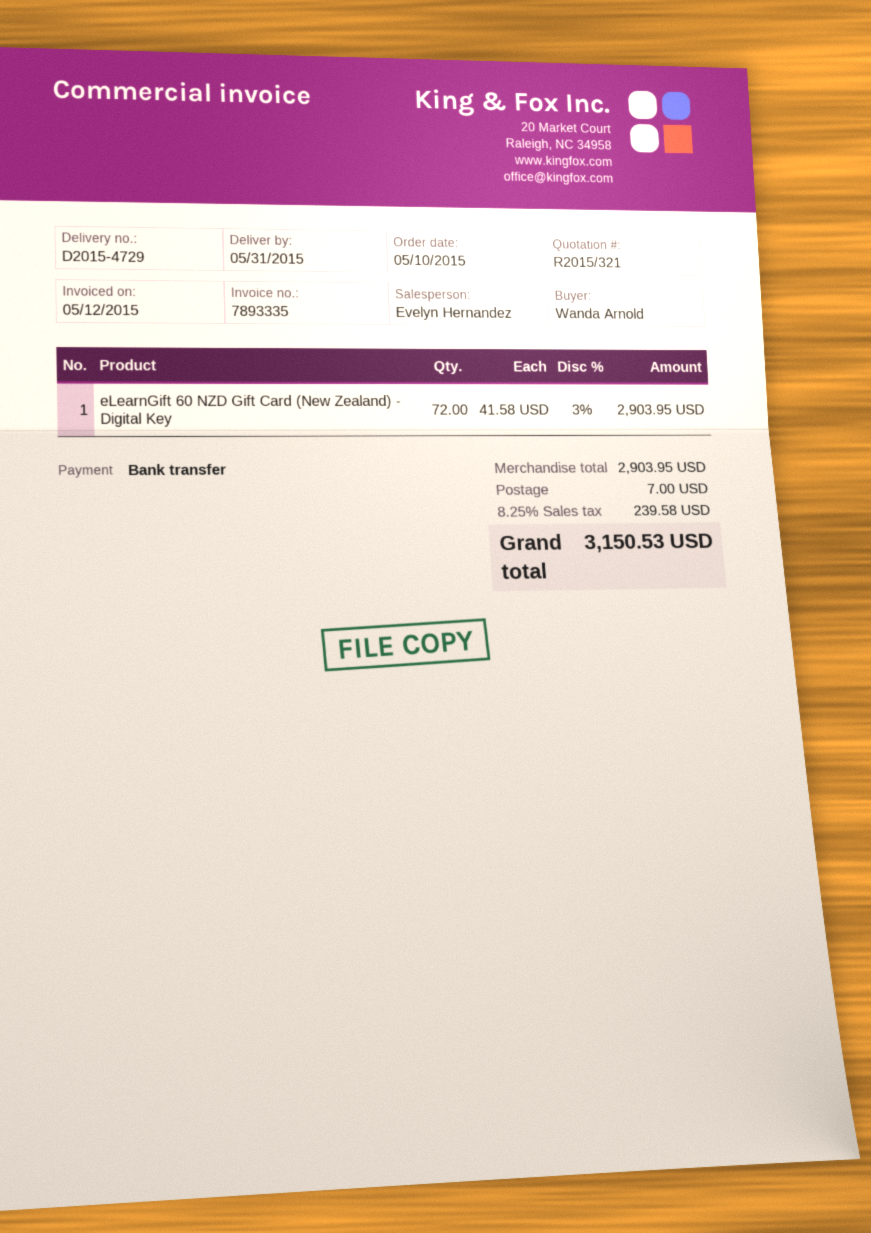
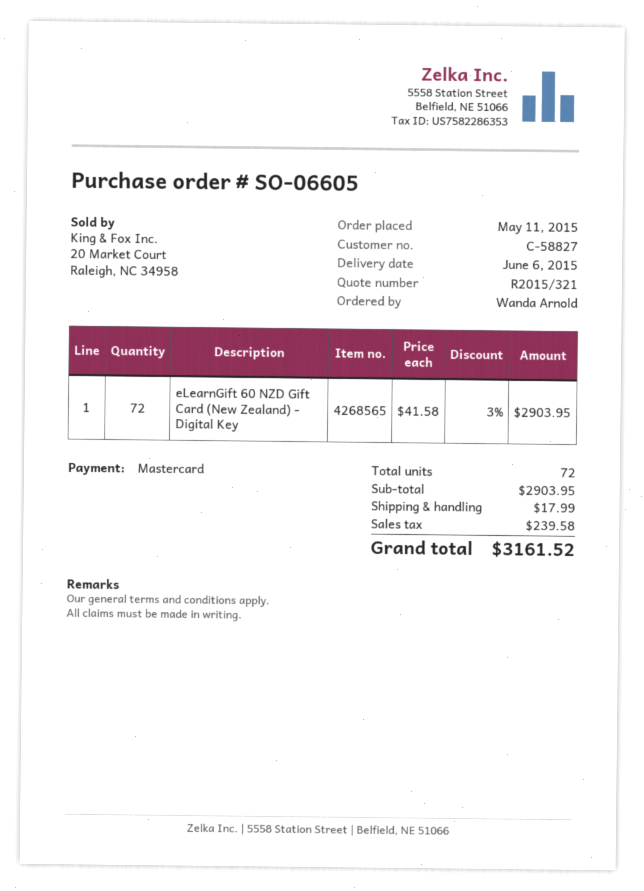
order date: 2015-05-10 -> 2015-05-11
delivery date: 2015-05-31 -> 2015-06-06
payment method: bank transfer -> Mastercard
shipping: 7.00 -> 17.99
total: 3150.53 -> 3161.52

